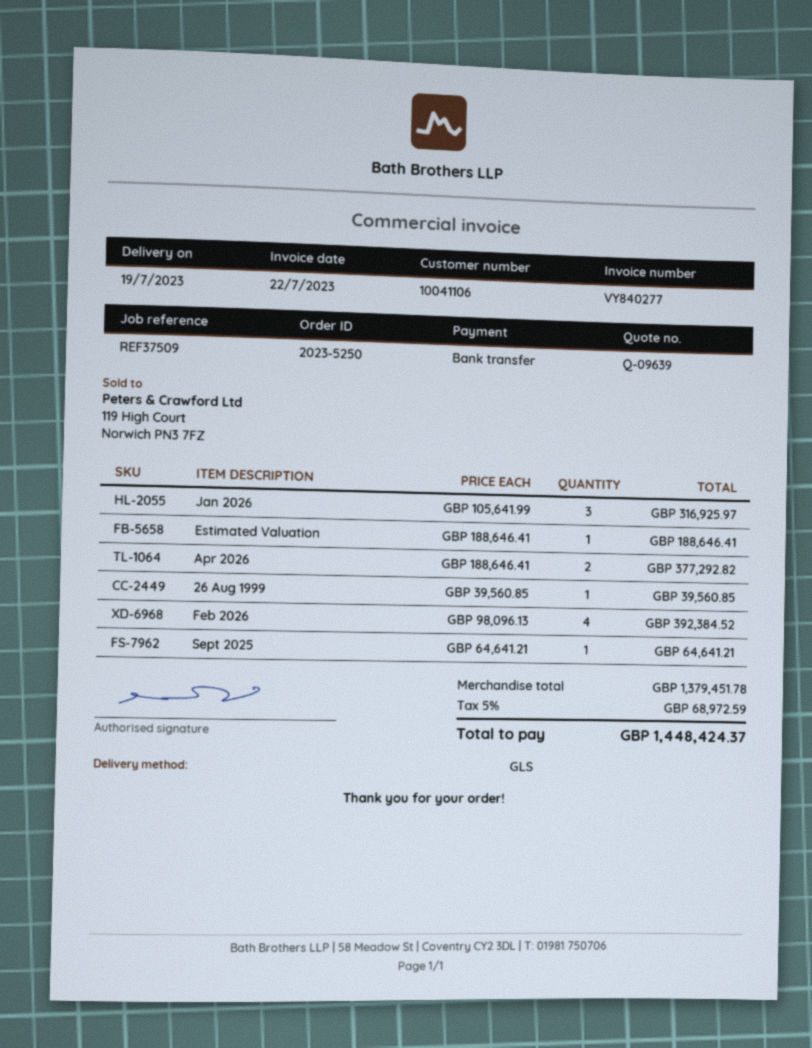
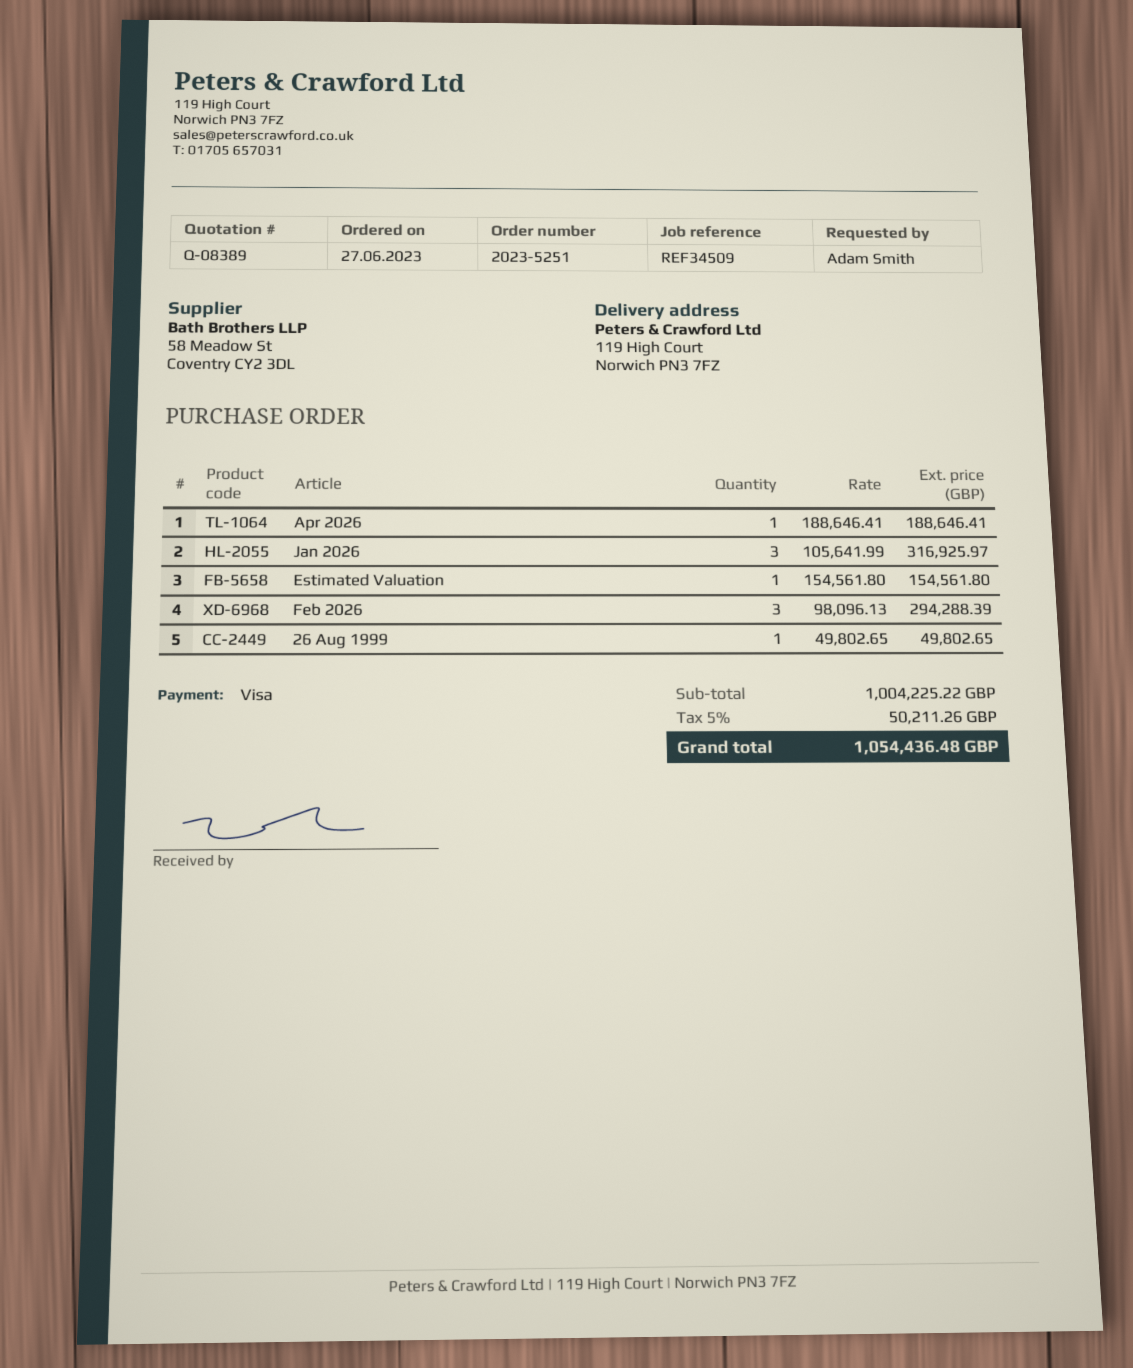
quote number: Q-09639 -> Q-08389
order number: 2023-5250 -> 2023-5251
reference: REF37509 -> REF34509
payment method: bank transfer -> Visa
Estimated Valuation: 1 x 188646.41 = 188646.41 -> 1 x 154561.80 = 154561.80
Apr 2026: 2 x 188646.41 = 377292.82 -> 1 x 188646.41 = 188646.41
26 Aug 1999: 1 x 39560.85 = 39560.85 -> 1 x 49802.65 = 49802.65
Feb 2026: 4 x 98096.13 = 392384.52 -> 3 x 98096.13 = 294288.39
Sept 2025: 1 x 64641.21 = 64641.21 -> none
subtotal: 1379451.78 -> 1004225.22
tax: 5% = 68972.59 -> 5% = 50211.26
total: 1448424.37 -> 1054436.48

